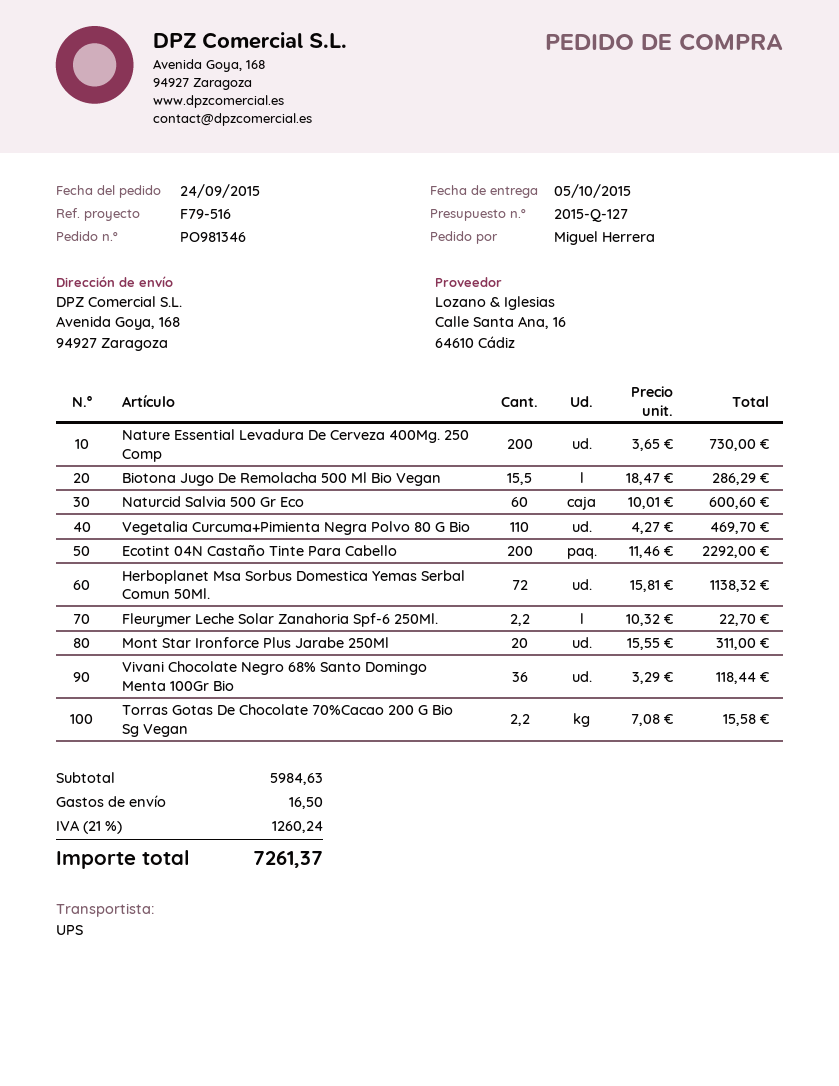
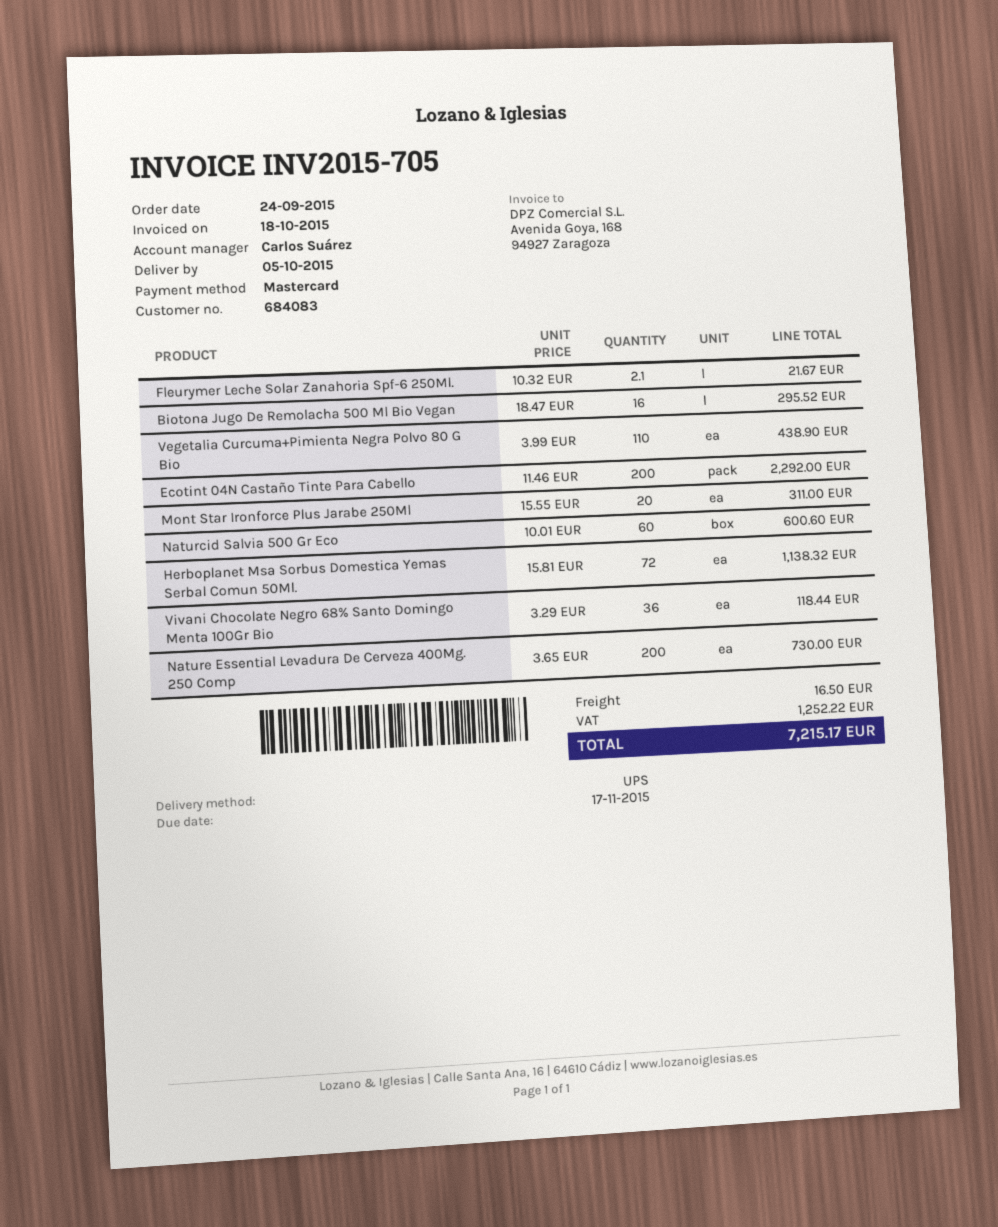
Biotona Jugo De Remolacha 500 Ml Bio Vegan: 15.5 x 18.47 = 286.29 -> 16 x 18.47 = 295.52
Vegetalia Curcuma+Pimienta Negra Polvo 80 G Bio: 110 x 4.27 = 469.70 -> 110 x 3.99 = 438.90
Fleurymer Leche Solar Zanahoria Spf-6 250Ml.: 2.2 x 10.32 = 22.70 -> 2.1 x 10.32 = 21.67
Torras Gotas De Chocolate 70%Cacao 200 G Bio Sg Vegan: 2.2 x 7.08 = 15.58 -> none
tax: 1260.24 -> 1252.22
total: 7261.37 -> 7215.17

